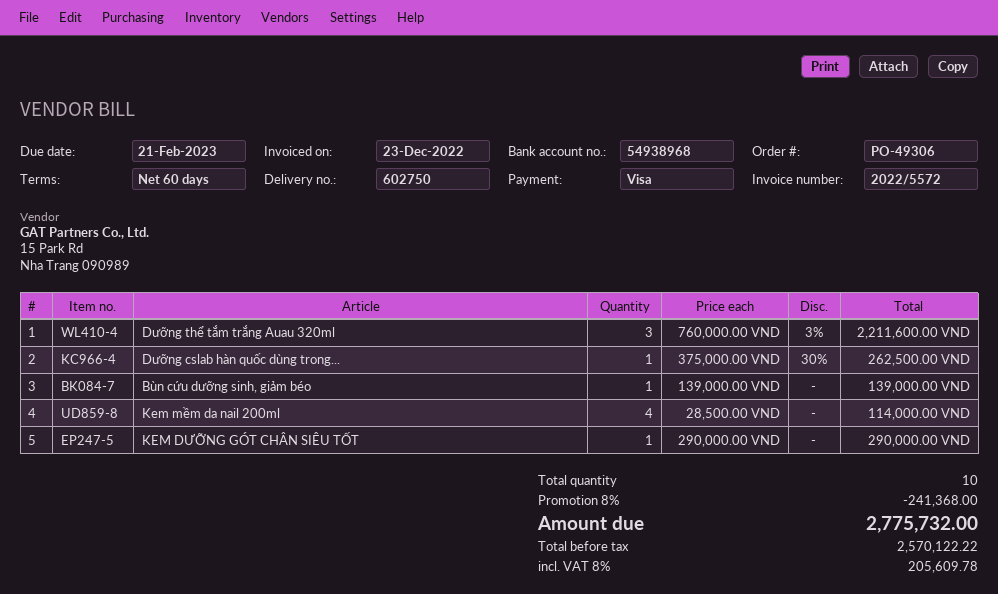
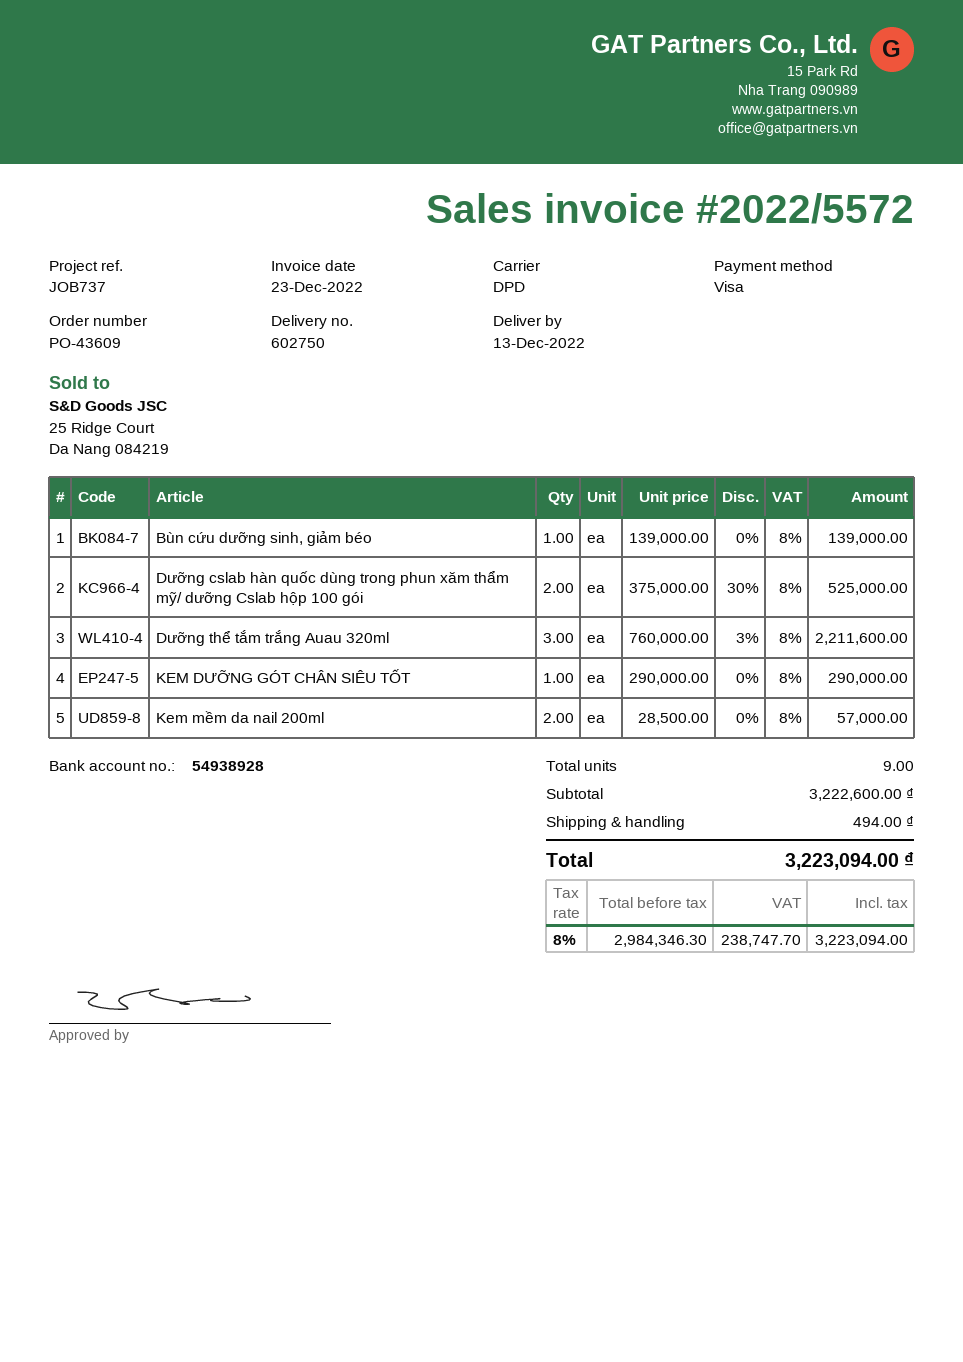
order number: PO-49306 -> PO-43609
bank account: 54938968 -> 54938928
Dưỡng cslab hàn quốc dùng trong...: 1 x 375000.00 - 30% = 262500.00 -> 2 x 375000.00 - 30% = 525000.00
Kem mềm da nail 200ml: 4 x 28500.00 = 114000.00 -> 2 x 28500.00 = 57000.00
total quantity: 10 -> 9
discount: 8% = 241368.00 -> none
shipping: none -> 494.00
net: 2570122.22 -> 2984346.30
tax: 8% = 205609.78 -> 8% = 238747.70
total: 2775732.00 -> 3223094.00

